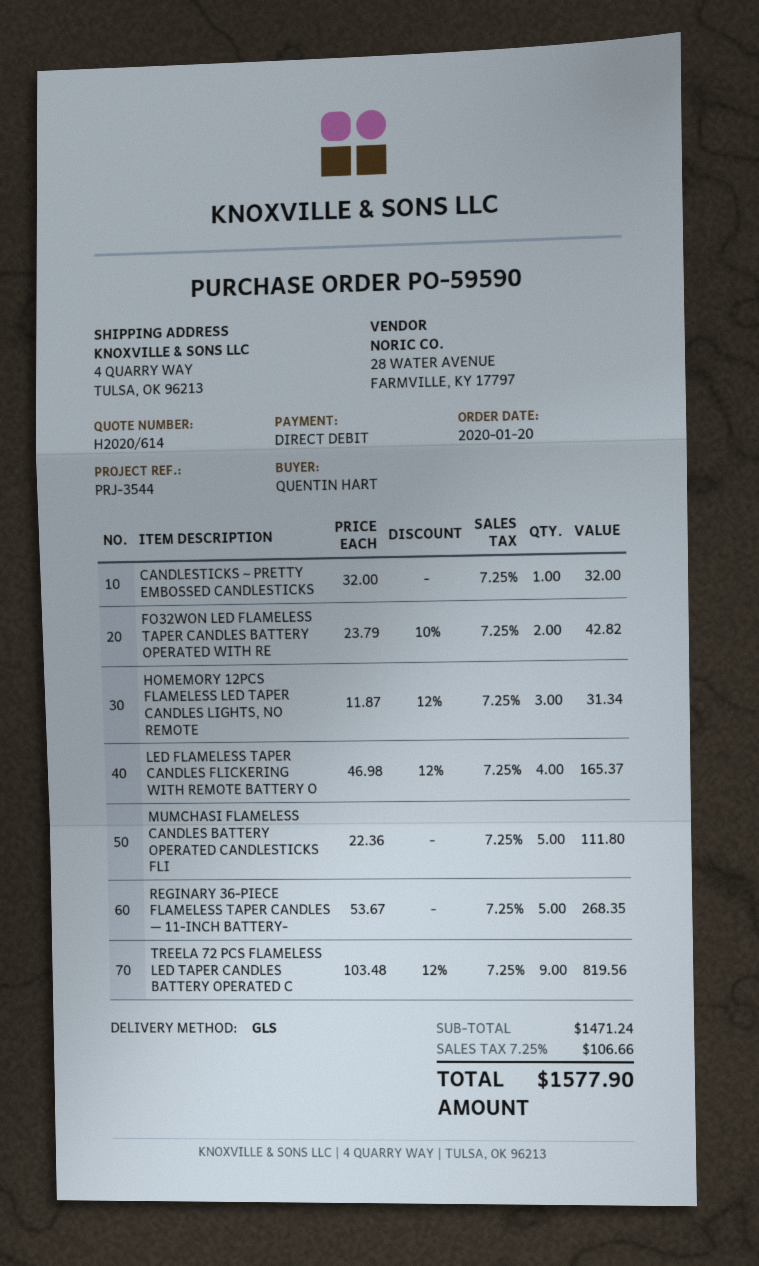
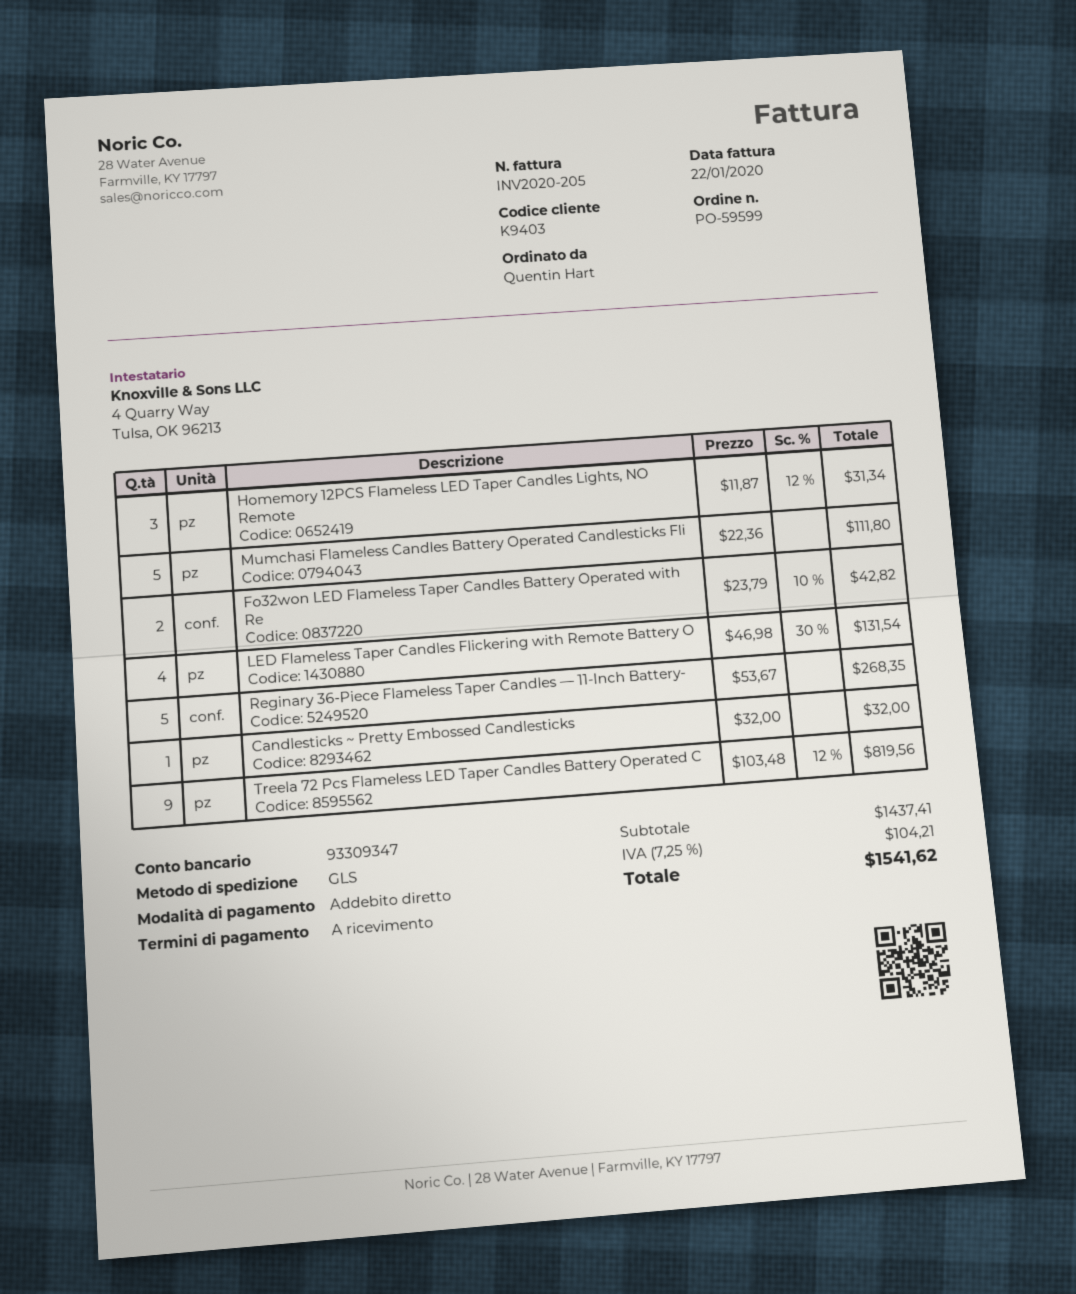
order number: PO-59590 -> PO-59599
LED FLAMELESS TAPER CANDLES FLICKERING WITH REMOTE BATTERY O: 4 x 46.98 - 12% = 165.37 -> 4 x 46.98 - 30% = 131.54
subtotal: 1471.24 -> 1437.41
tax: 7.25% = 106.66 -> 7.25% = 104.21
total: 1577.90 -> 1541.62

